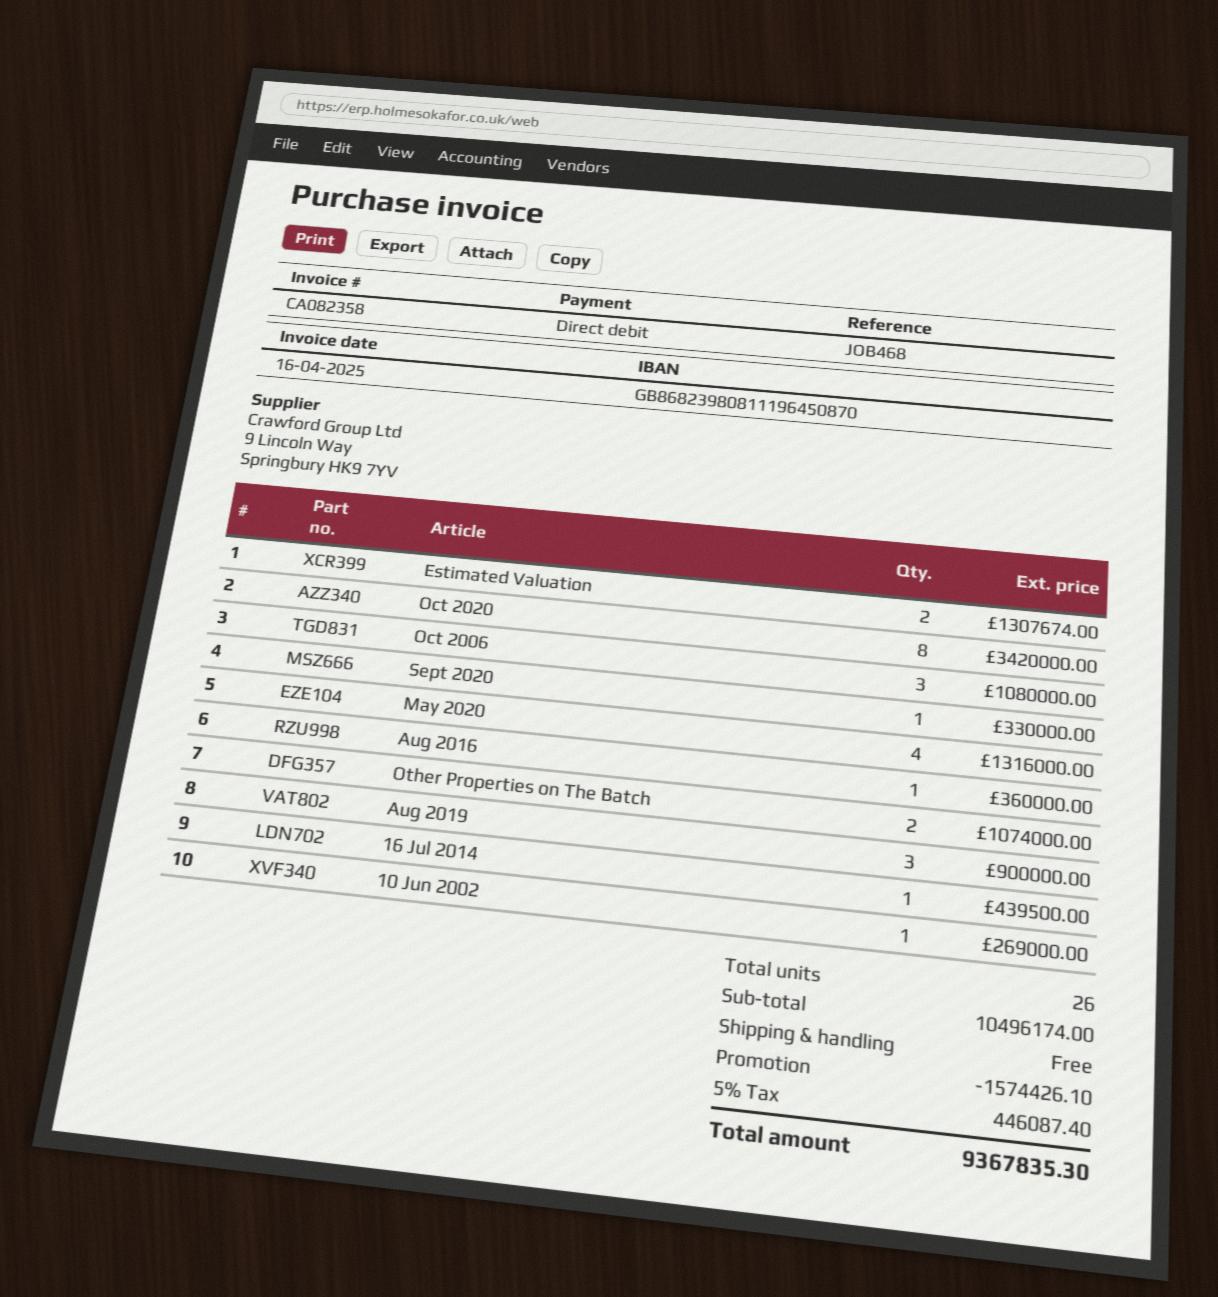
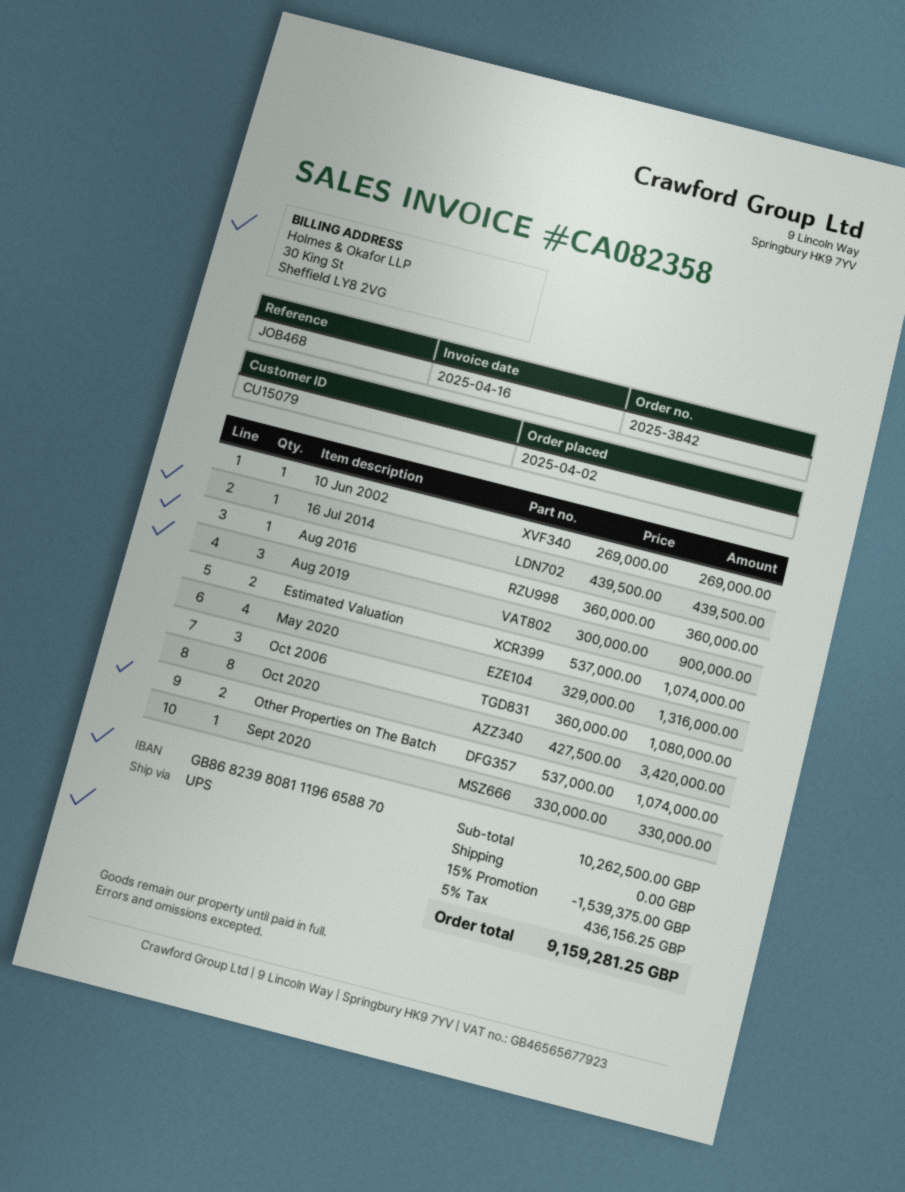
bank account: GB86823980811196450870 -> GB86823980811196658870
Estimated Valuation: 2 for 1307674.00 -> 2 for 1074000.00
subtotal: 10496174.00 -> 10262500.00
discount: 1574426.10 -> 1539375.00
tax: 5% = 446087.40 -> 5% = 436156.25
total: 9367835.30 -> 9159281.25

